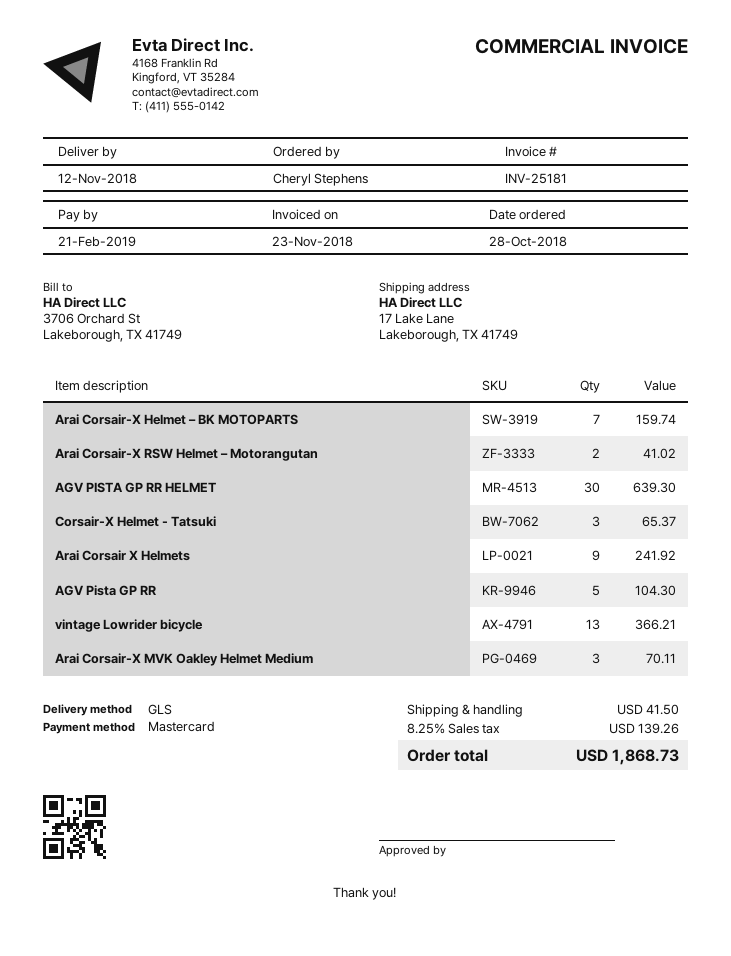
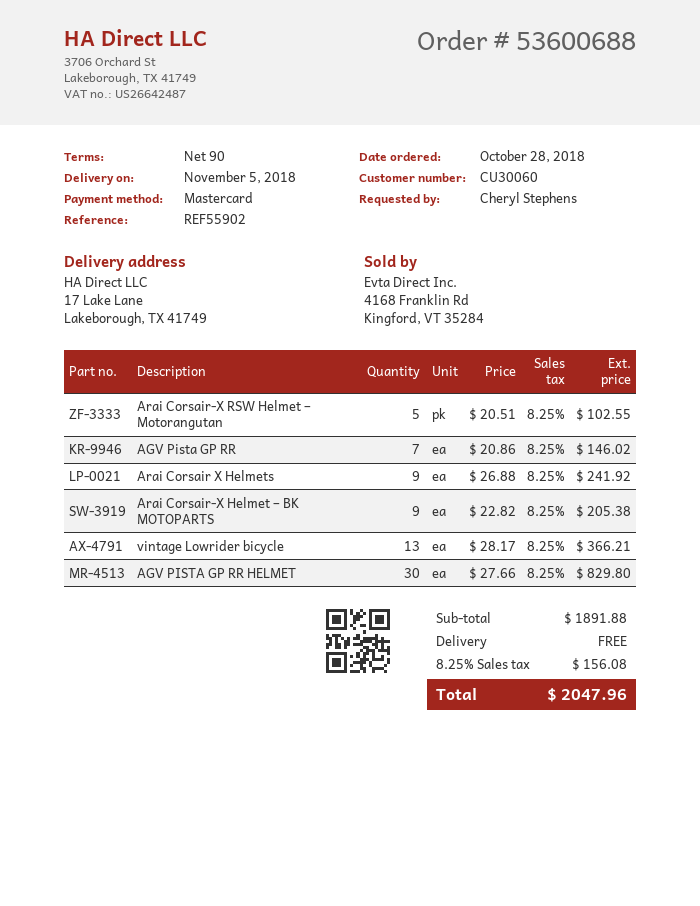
delivery date: 2018-11-12 -> 2018-11-05
Arai Corsair-X Helmet – BK MOTOPARTS: 7 for 159.74 -> 9 for 205.38
Arai Corsair-X RSW Helmet – Motorangutan: 2 for 41.02 -> 5 for 102.55
AGV PISTA GP RR HELMET: 30 for 639.30 -> 30 for 829.80
Corsair-X Helmet - Tatsuki: 3 for 65.37 -> none
AGV Pista GP RR: 5 for 104.30 -> 7 for 146.02
Arai Corsair-X MVK Oakley Helmet Medium: 3 for 70.11 -> none
shipping: 41.50 -> 0.00
tax: 8.25% = 139.26 -> 8.25% = 156.08
total: 1868.73 -> 2047.96

